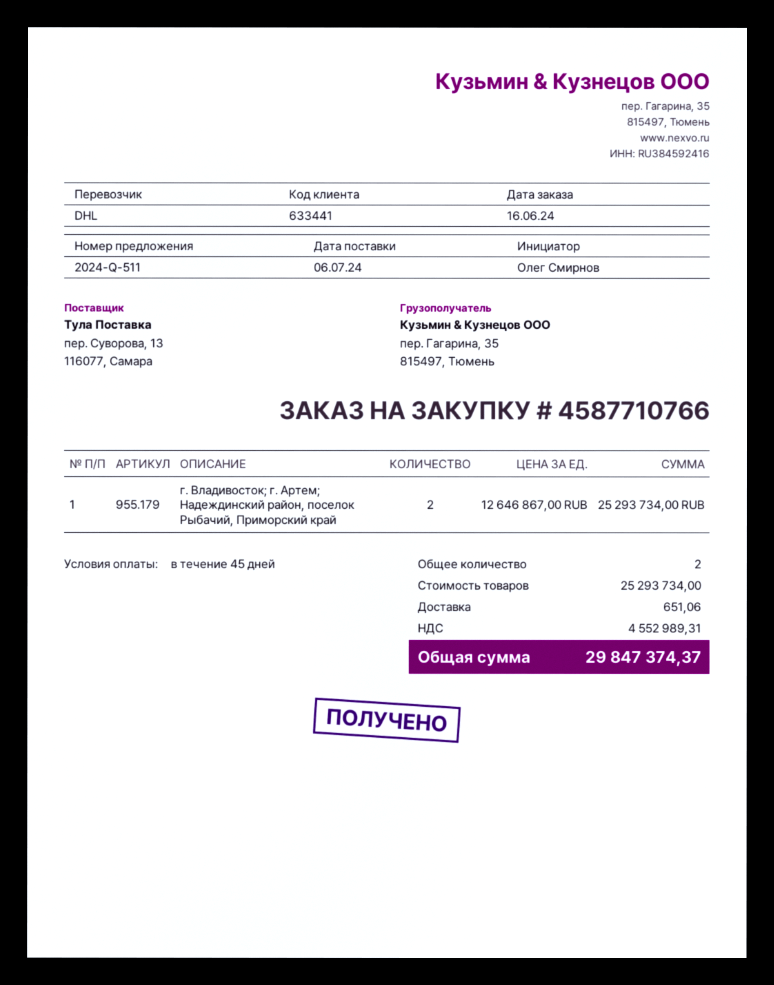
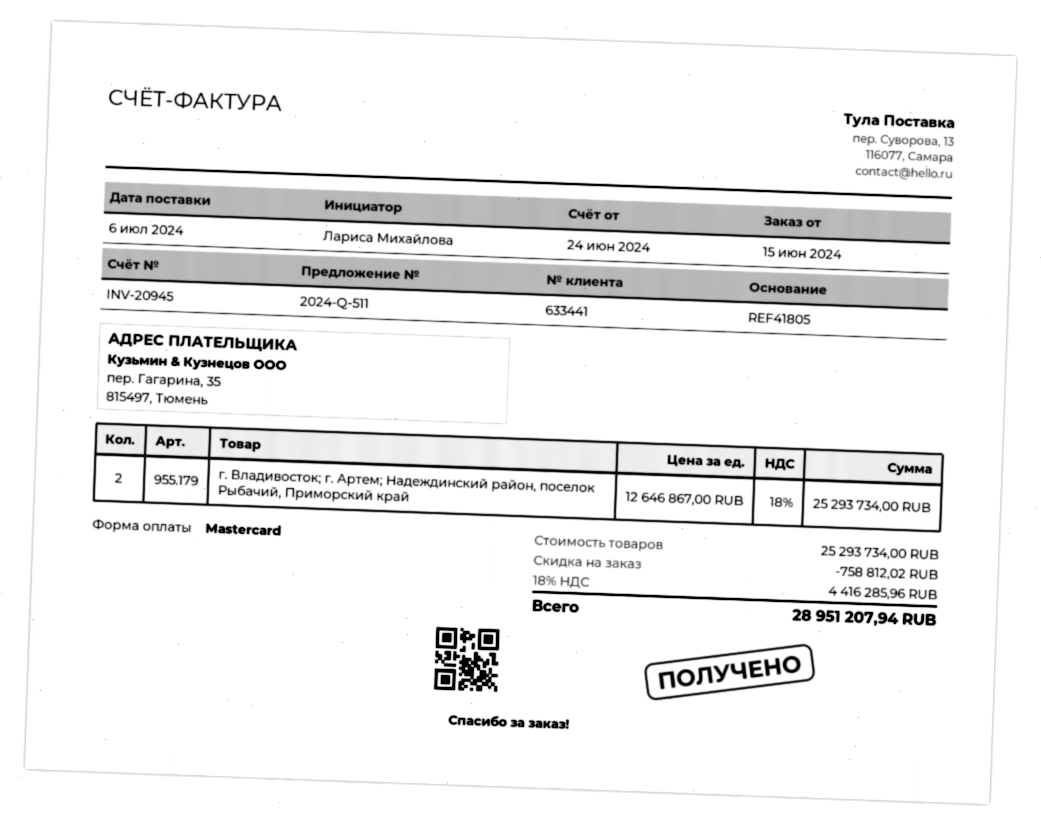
order date: 2024-06-16 -> 2024-06-15
ordered by: Олег Смирнов -> Лариса Михайлова
discount: none -> 758812.02
shipping: 651.06 -> none
tax: 4552989.31 -> 4416285.96
total: 29847374.37 -> 28951207.94

